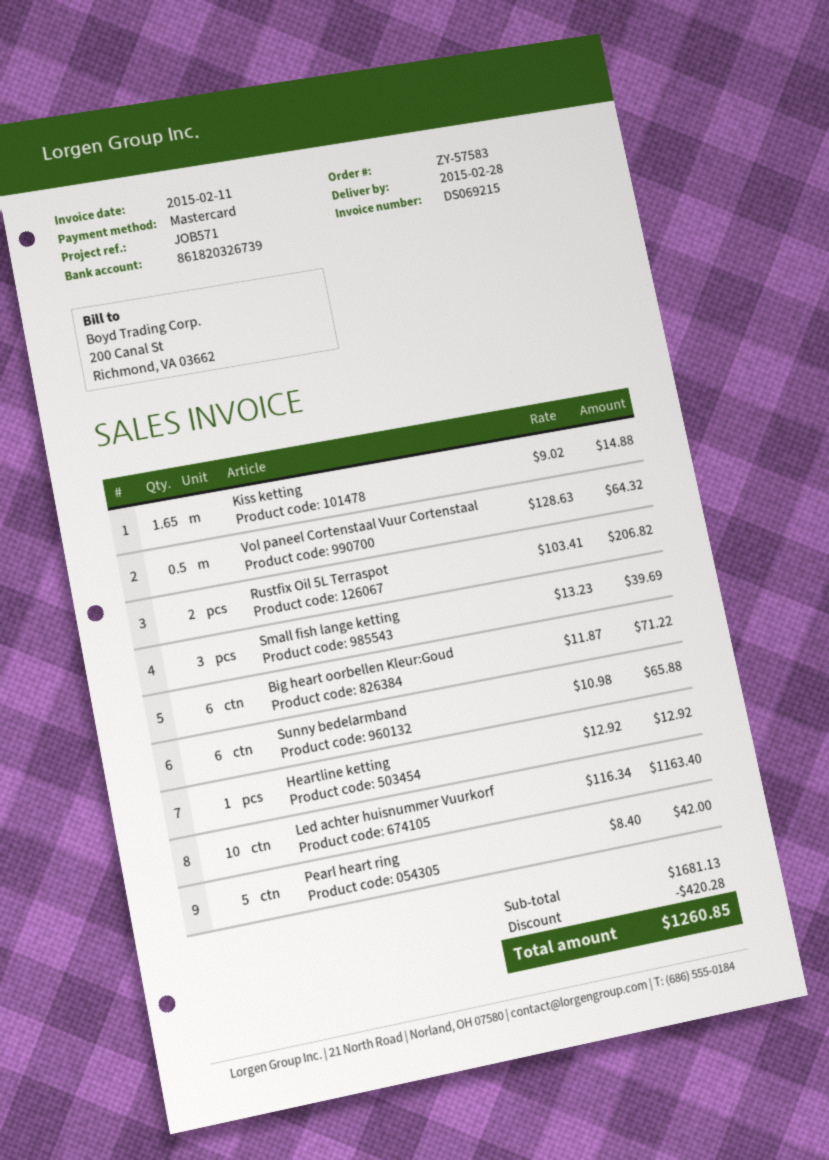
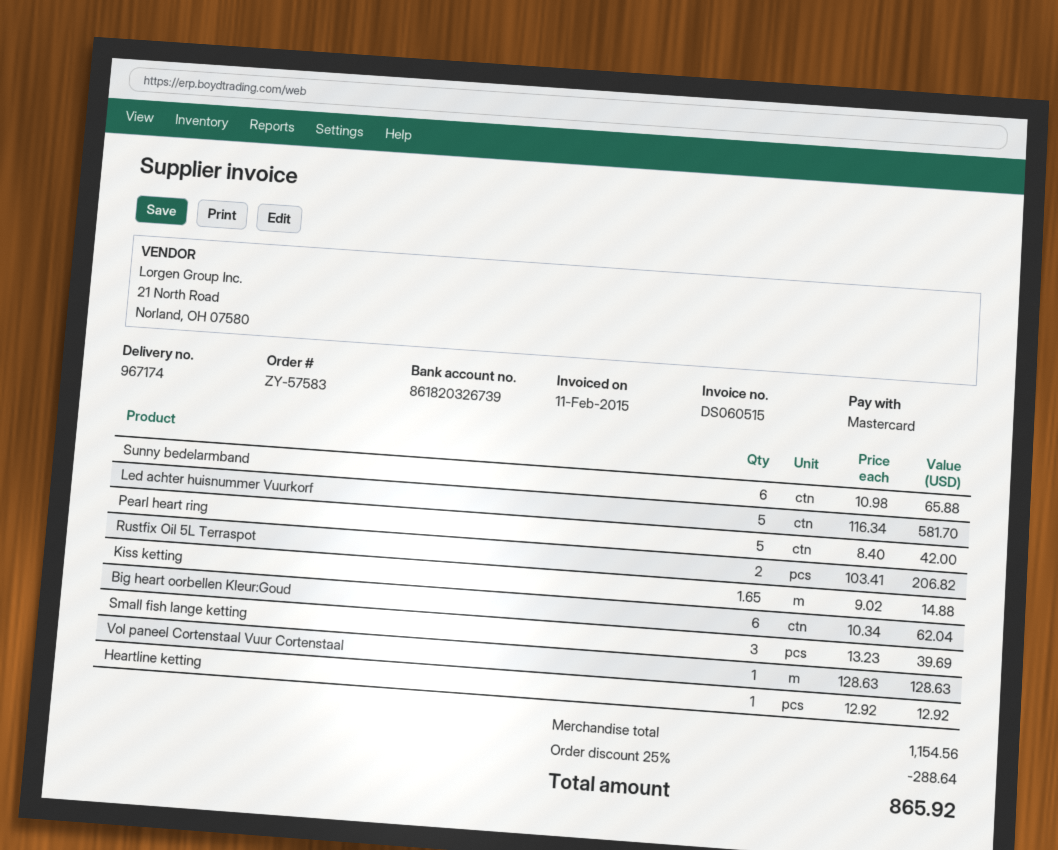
invoice number: DS069215 -> DS060515
Vol paneel Cortenstaal Vuur Cortenstaal: 0.5 x 128.63 = 64.32 -> 1 x 128.63 = 128.63
Big heart oorbellen Kleur:Goud: 6 x 11.87 = 71.22 -> 6 x 10.34 = 62.04
Led achter huisnummer Vuurkorf: 10 x 116.34 = 1163.40 -> 5 x 116.34 = 581.70
subtotal: 1681.13 -> 1154.56
discount: 420.28 -> 288.64
total: 1260.85 -> 865.92

